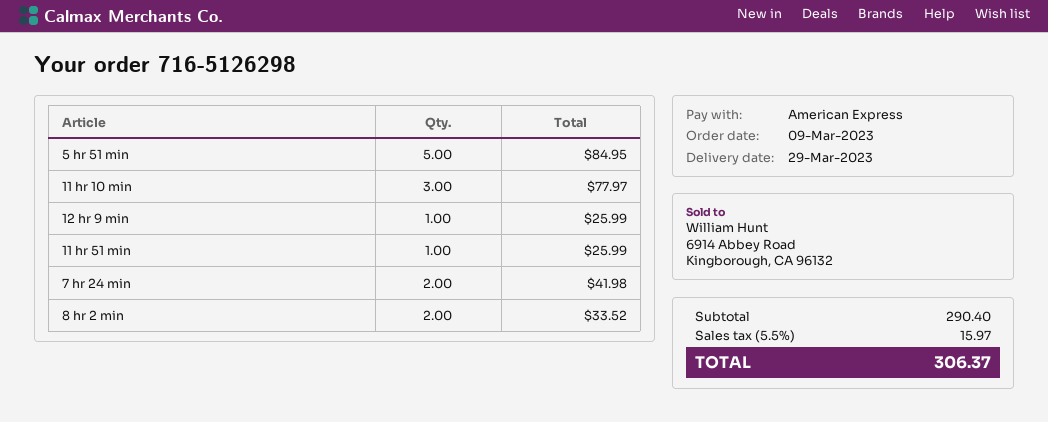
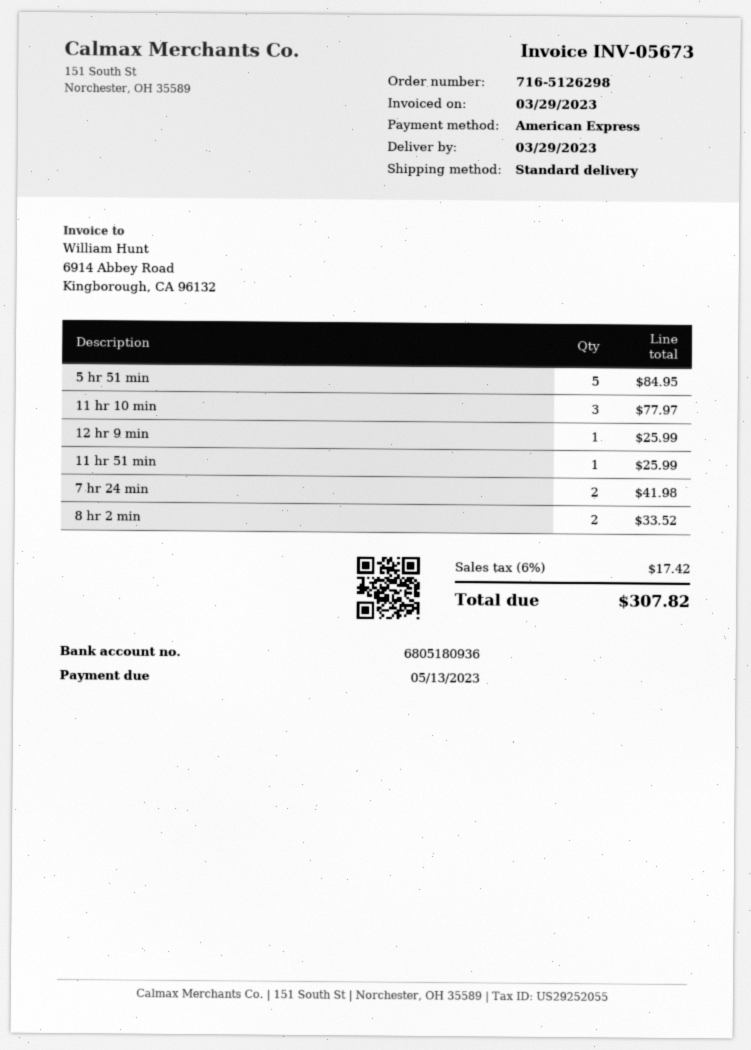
tax: 5.5% = 15.97 -> 6% = 17.42
total: 306.37 -> 307.82

